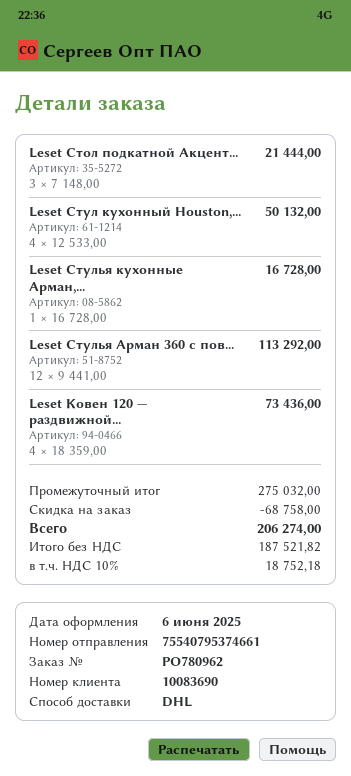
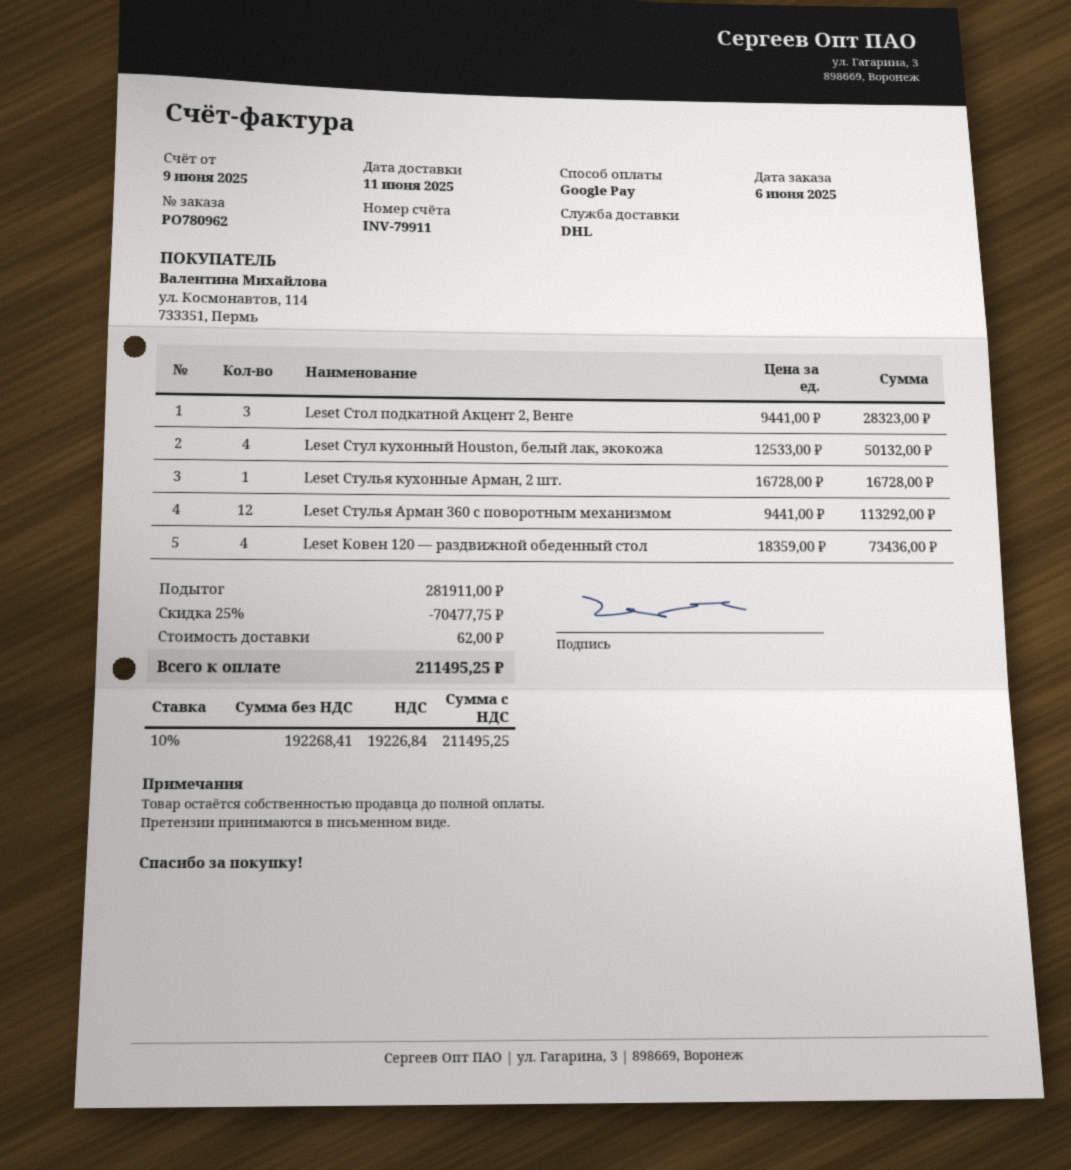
Leset Стол подкатной Акцент...: 3 x 7148.00 = 21444.00 -> 3 x 9441.00 = 28323.00
subtotal: 275032.00 -> 281911.00
discount: 68758.00 -> 70477.75
shipping: none -> 62.00
net: 187521.82 -> 192268.41
tax: 10% = 18752.18 -> 10% = 19226.84
total: 206274.00 -> 211495.25

